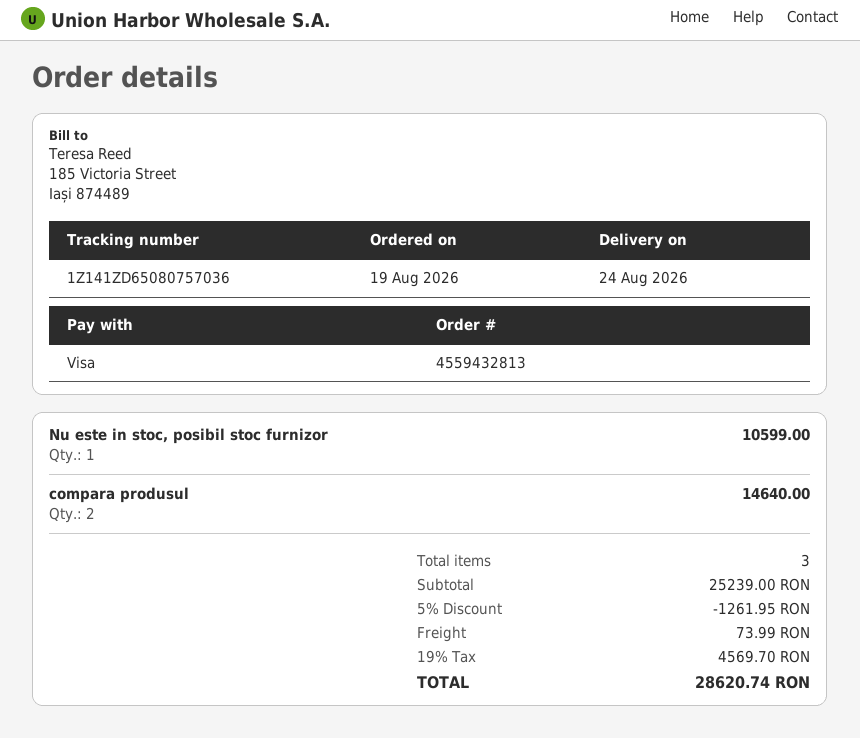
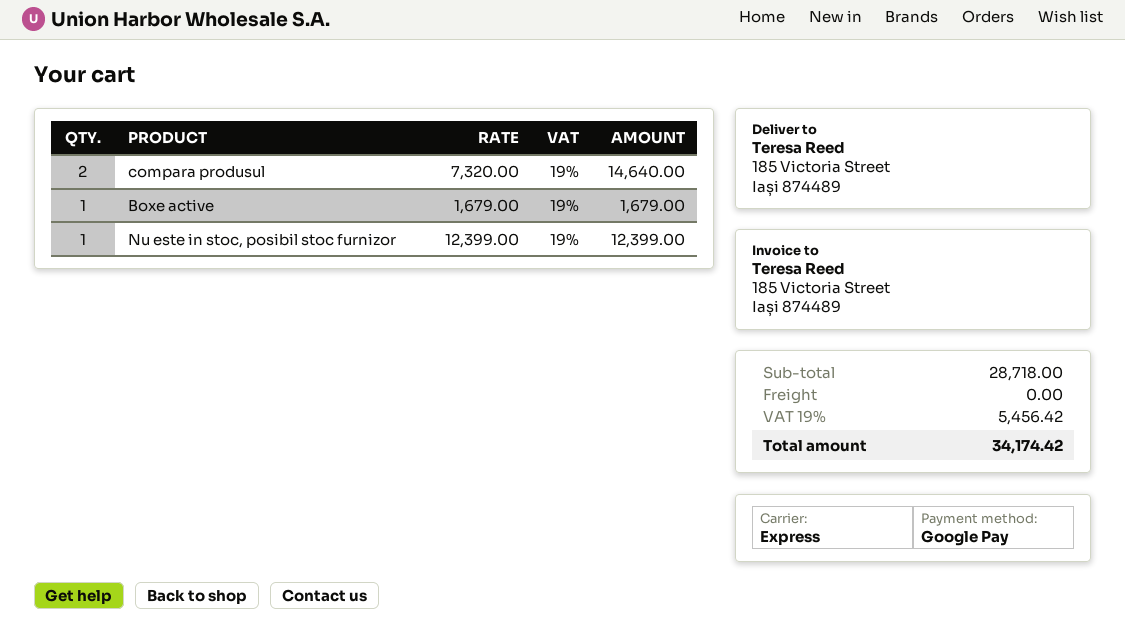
payment method: Visa -> Google Pay
Nu este in stoc, posibil stoc furnizor: 1 for 10599.00 -> 1 for 12399.00
Boxe active: none -> 1 for 1679.00
subtotal: 25239.00 -> 28718.00
discount: 5% = 1261.95 -> none
shipping: 73.99 -> 0.00
tax: 19% = 4569.70 -> 19% = 5456.42
total: 28620.74 -> 34174.42

